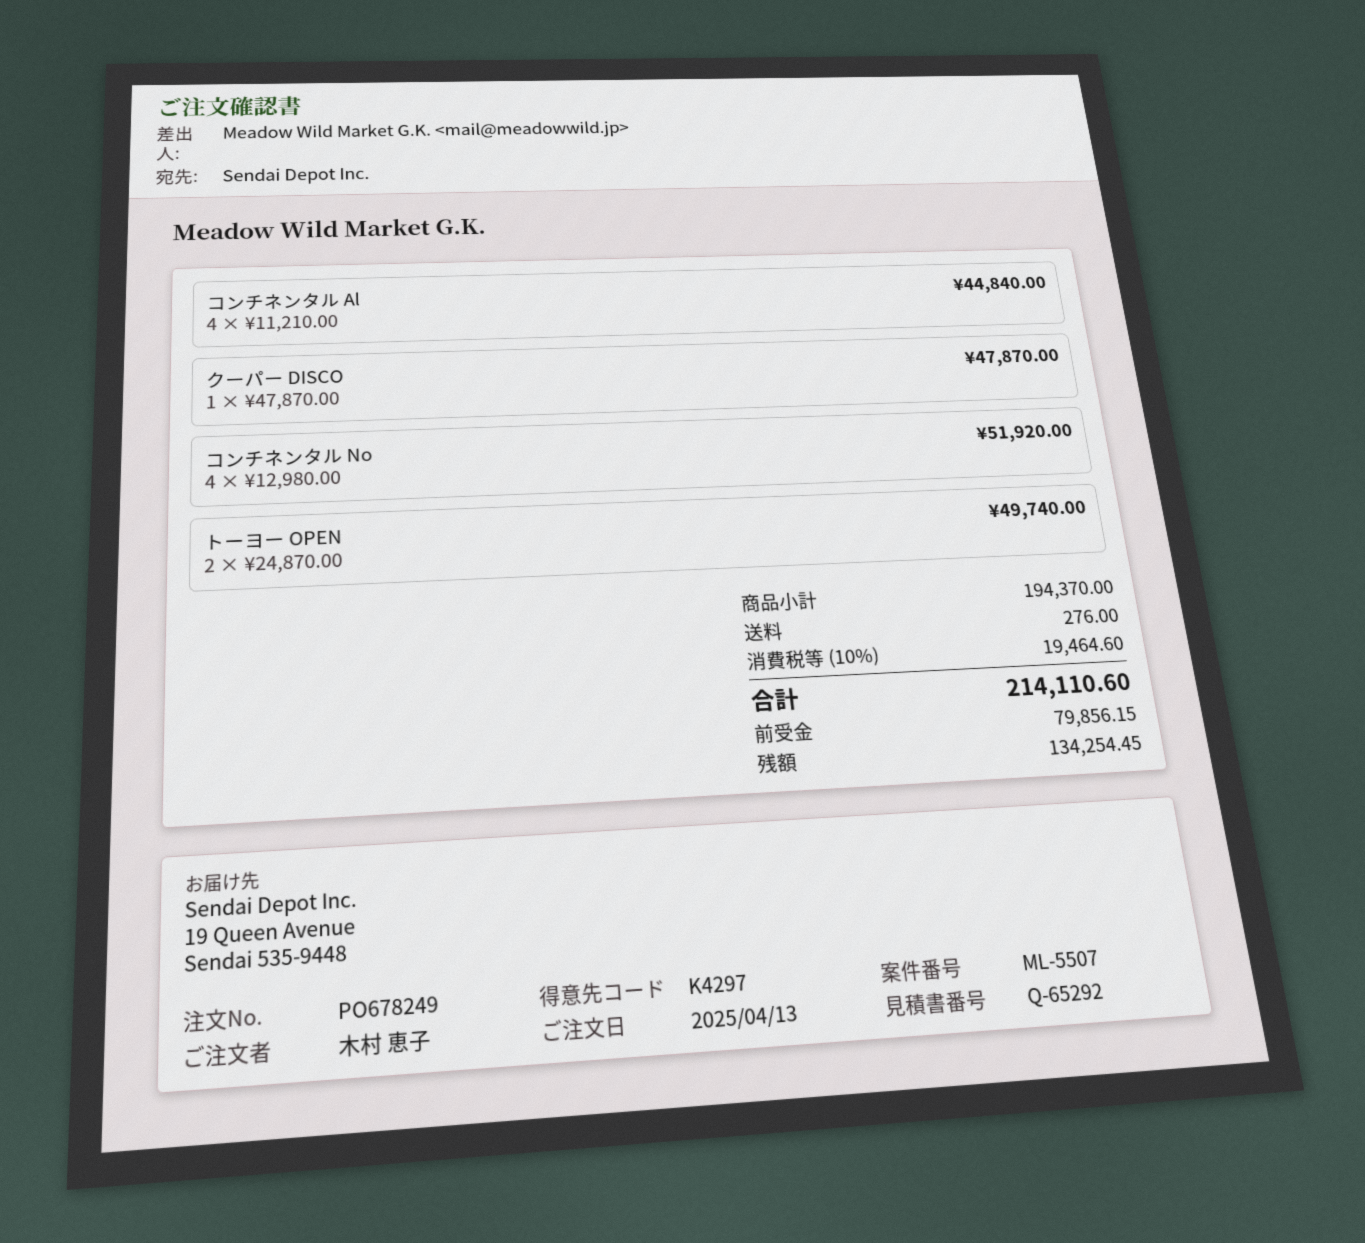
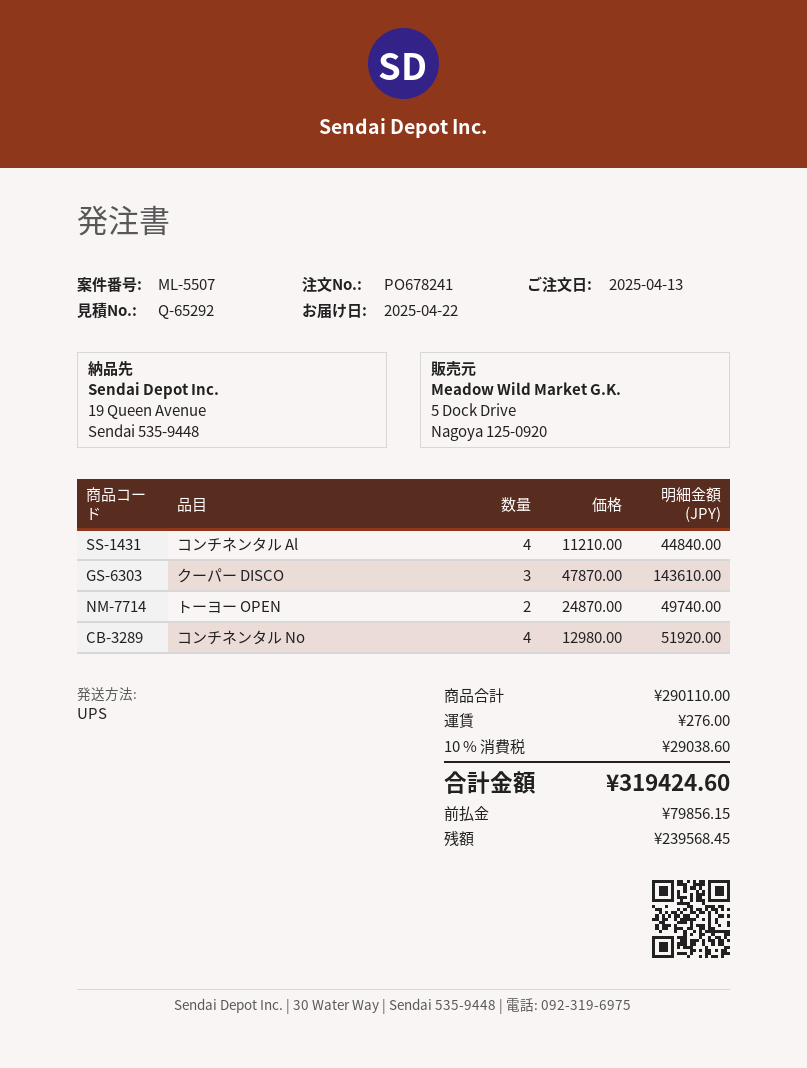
order number: PO678249 -> PO678241
クーパー DISCO: 1 x 47870.00 = 47870.00 -> 3 x 47870.00 = 143610.00
subtotal: 194370.00 -> 290110.00
tax: 10% = 19464.60 -> 10% = 29038.60
total: 214110.60 -> 319424.60
balance: 134254.45 -> 239568.45

